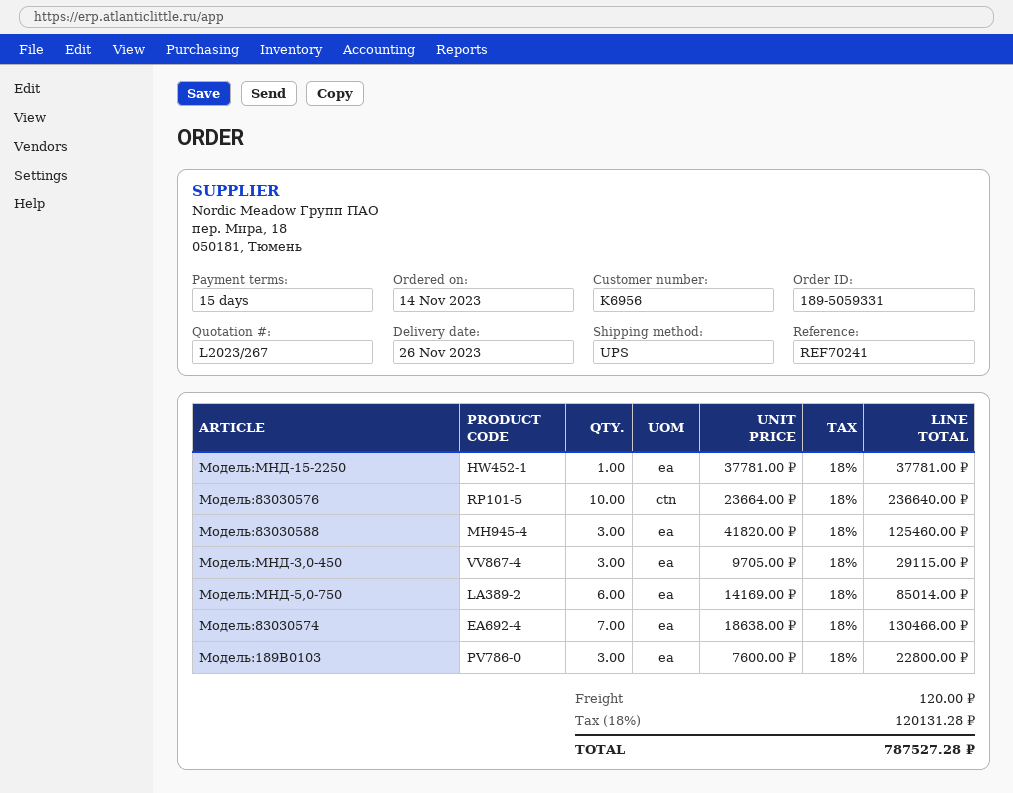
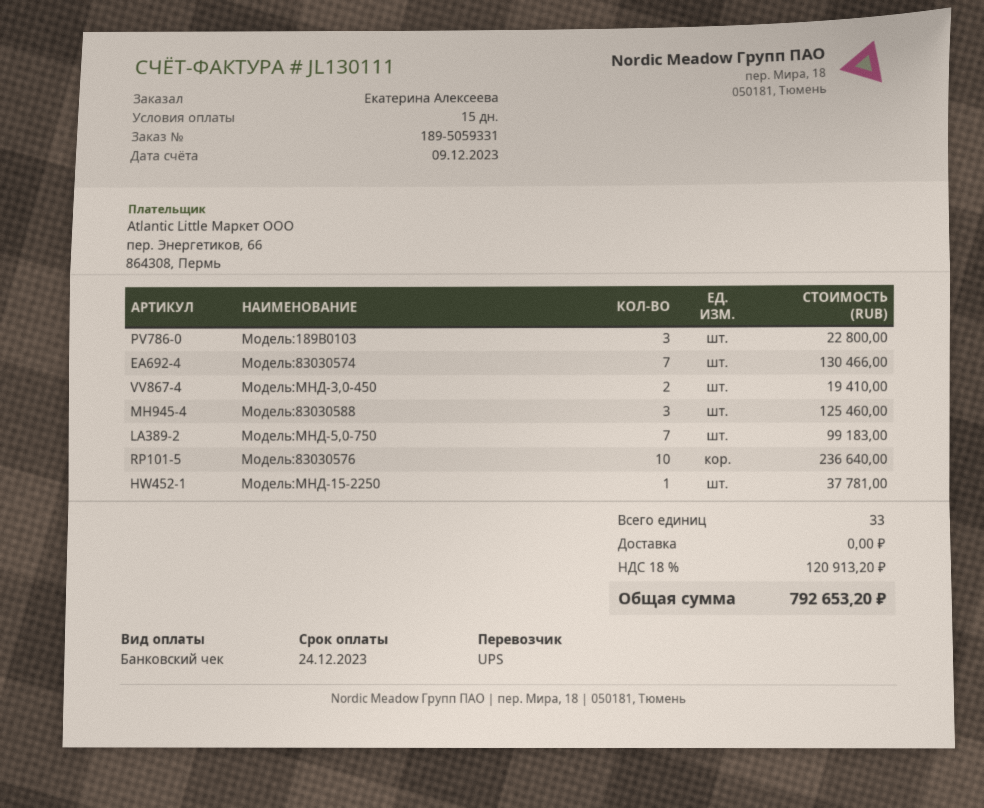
Модель:МНД-3,0-450: 3 for 29115.00 -> 2 for 19410.00
Модель:МНД-5,0-750: 6 for 85014.00 -> 7 for 99183.00
shipping: 120.00 -> 0.00
tax: 18% = 120131.28 -> 18% = 120913.20
total: 787527.28 -> 792653.20

